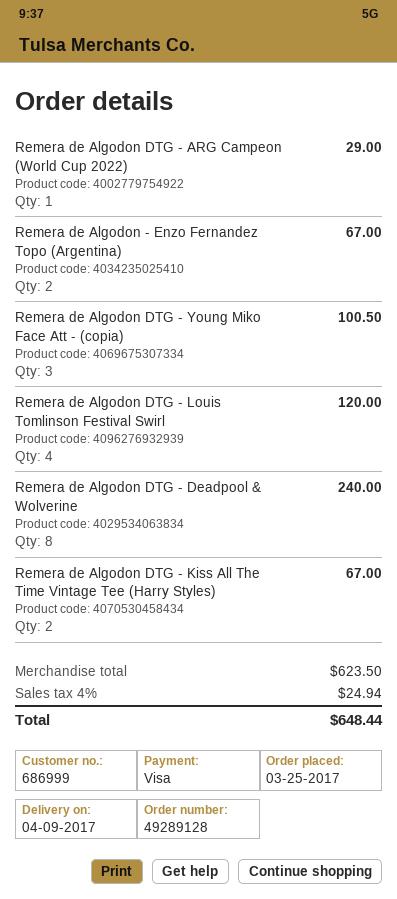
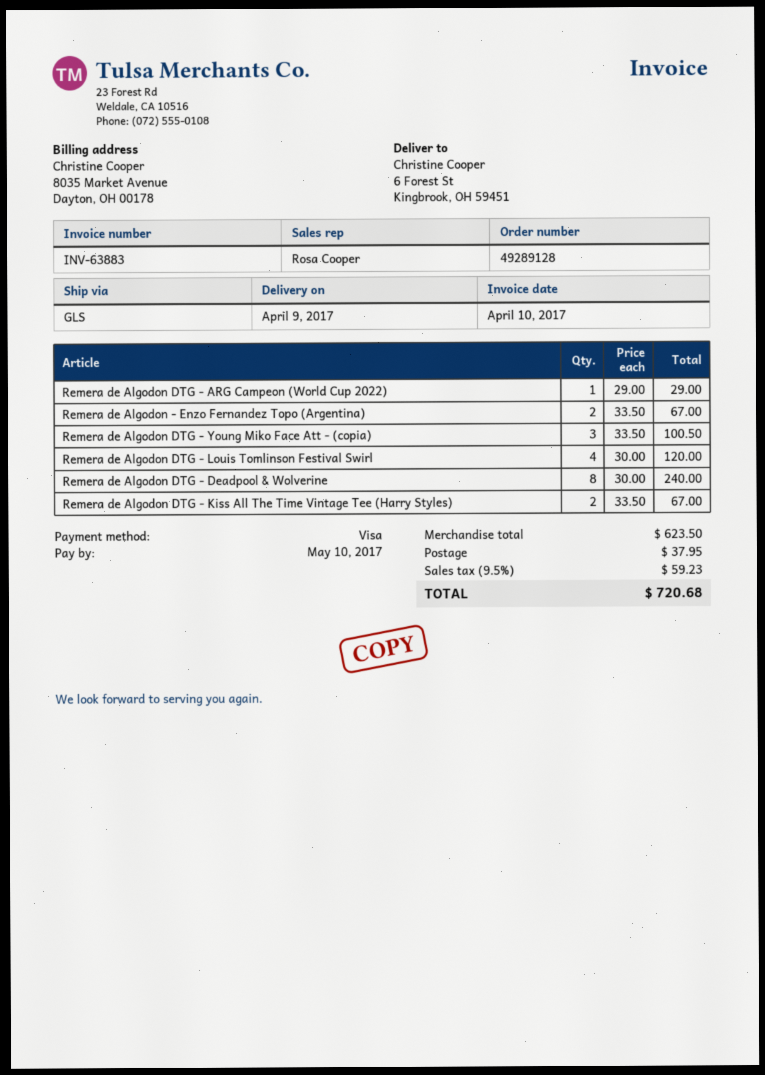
shipping: none -> 37.95
tax: 4% = 24.94 -> 9.5% = 59.23
total: 648.44 -> 720.68

